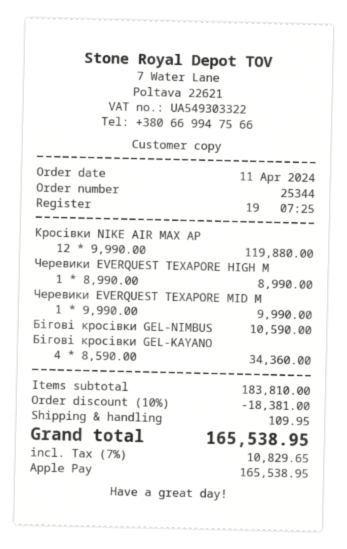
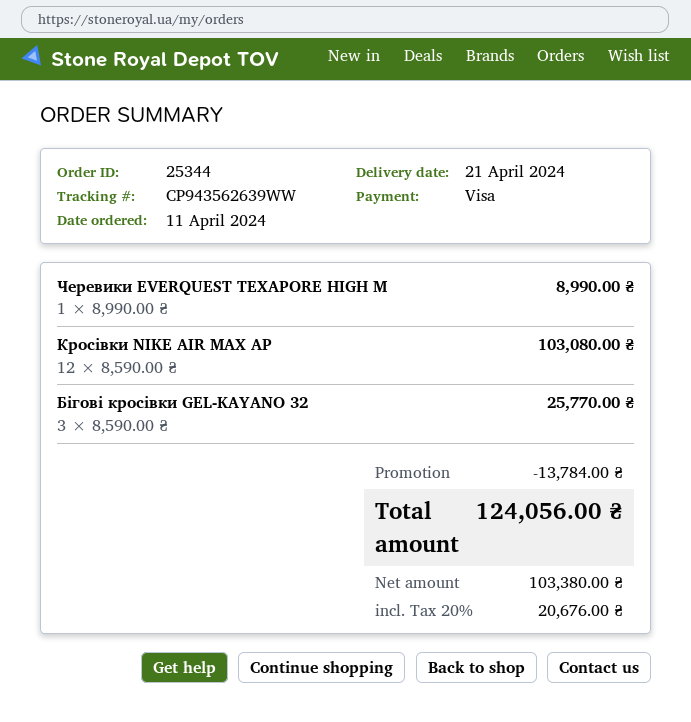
payment method: Apple Pay -> Visa
Кросівки NIKE AIR MAX AP: 12 x 9990.00 = 119880.00 -> 12 x 8590.00 = 103080.00
Черевики EVERQUEST TEXAPORE MID M: 1 x 9990.00 = 9990.00 -> none
Бігові кросівки GEL-NIMBUS: 1 x 10590.00 = 10590.00 -> none
Бігові кросівки GEL-KAYANO: 4 x 8590.00 = 34360.00 -> 3 x 8590.00 = 25770.00
discount: 18381.00 -> 13784.00
shipping: 109.95 -> none
tax: 7% = 10829.65 -> 20% = 20676.00
total: 165538.95 -> 124056.00

